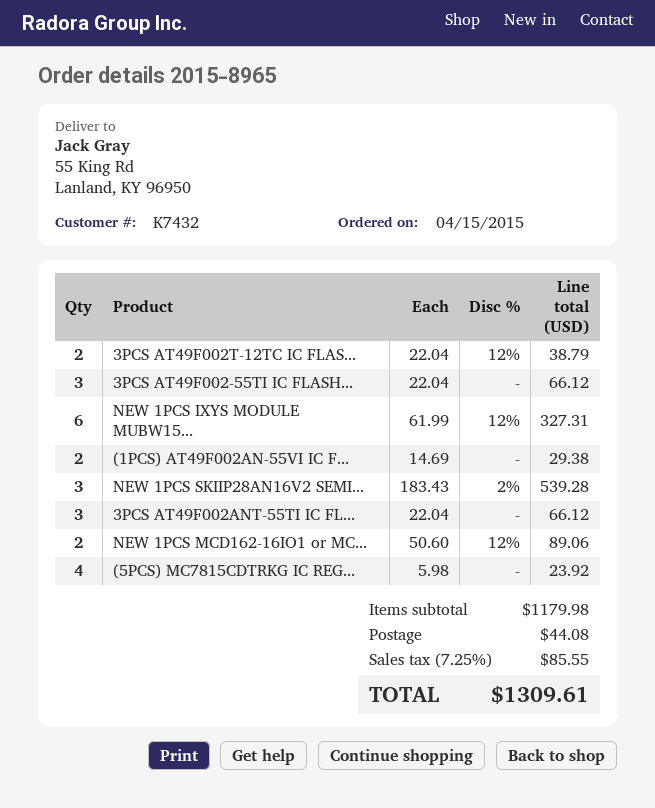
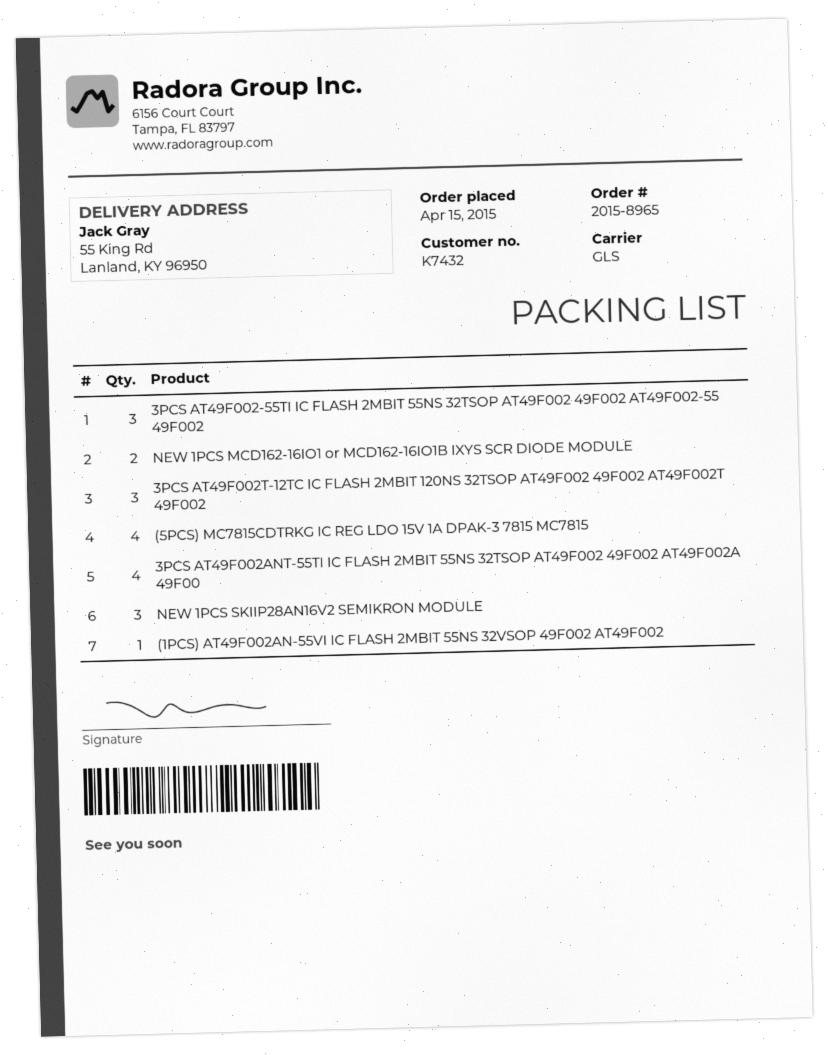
3PCS AT49F002T-12TC IC FLAS...: 2 -> 3
NEW 1PCS IXYS MODULE MUBW15...: 6 -> none
(1PCS) AT49F002AN-55VI IC F...: 2 -> 1
3PCS AT49F002ANT-55TI IC FL...: 3 -> 4

